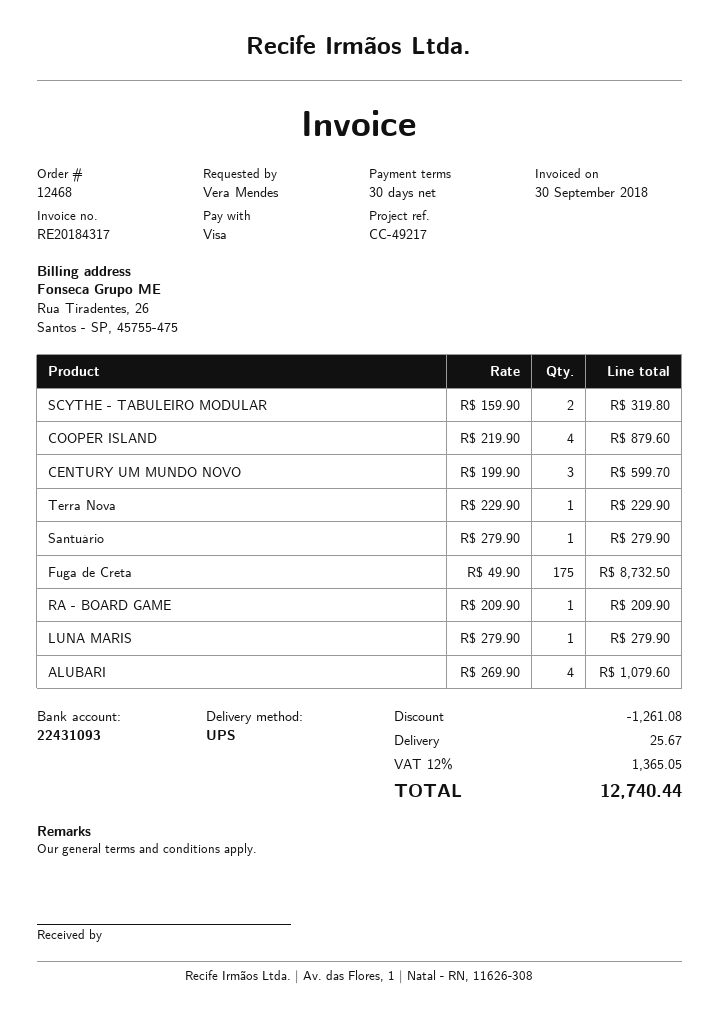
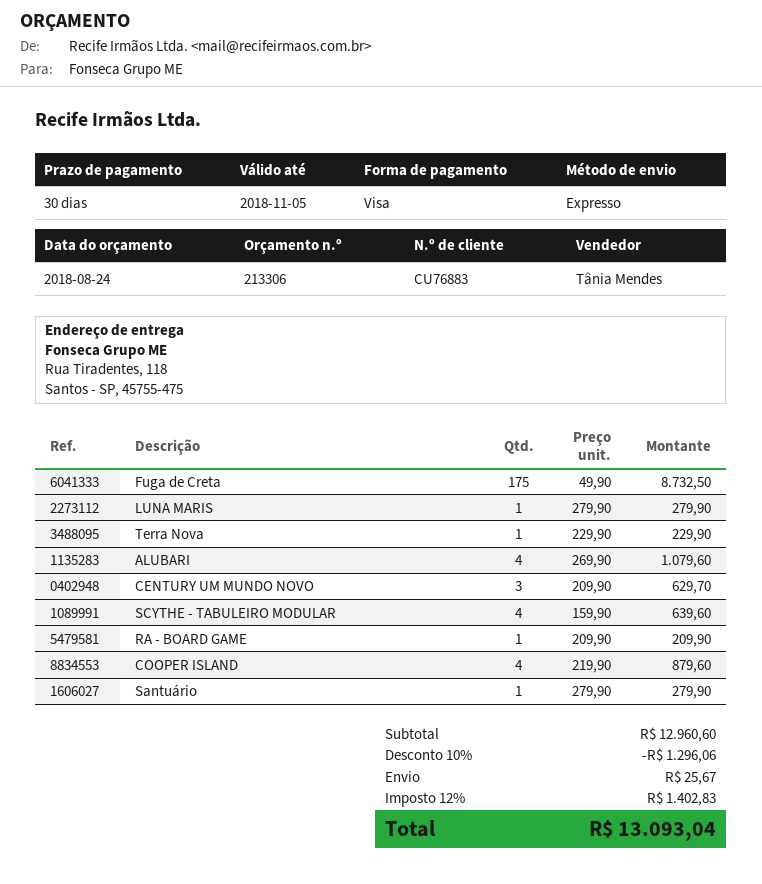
shipping method: UPS -> express
SCYTHE - TABULEIRO MODULAR: 2 x 159.90 = 319.80 -> 4 x 159.90 = 639.60
CENTURY UM MUNDO NOVO: 3 x 199.90 = 599.70 -> 3 x 209.90 = 629.70
discount: 1261.08 -> 1296.06
tax: 12% = 1365.05 -> 12% = 1402.83
total: 12740.44 -> 13093.04

